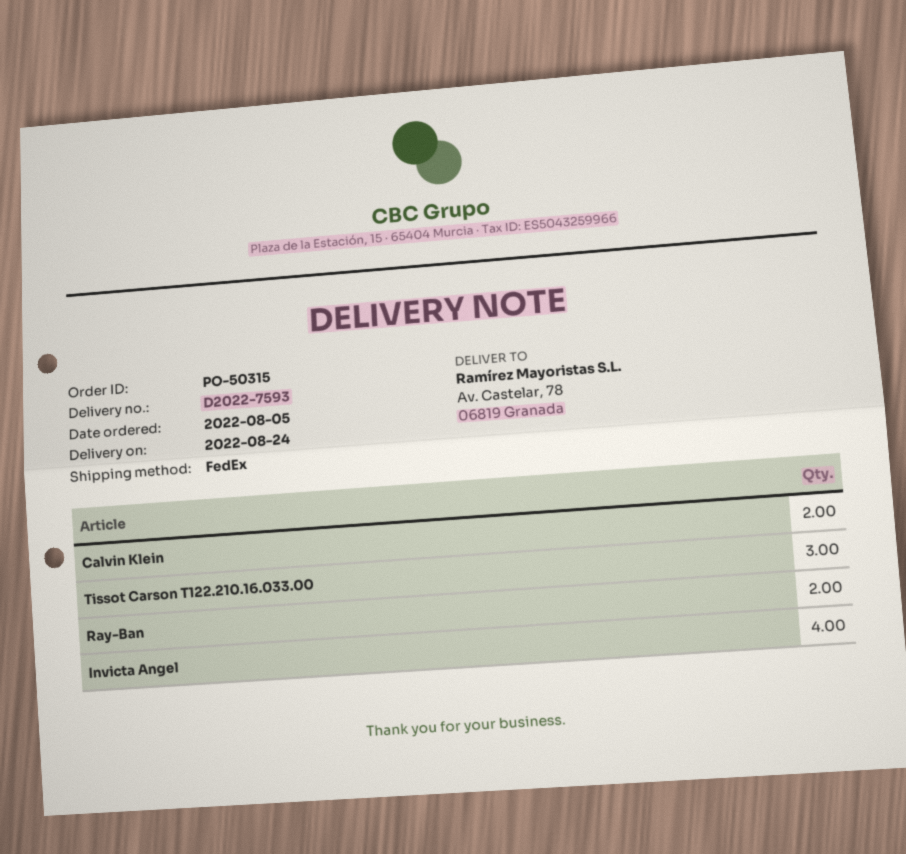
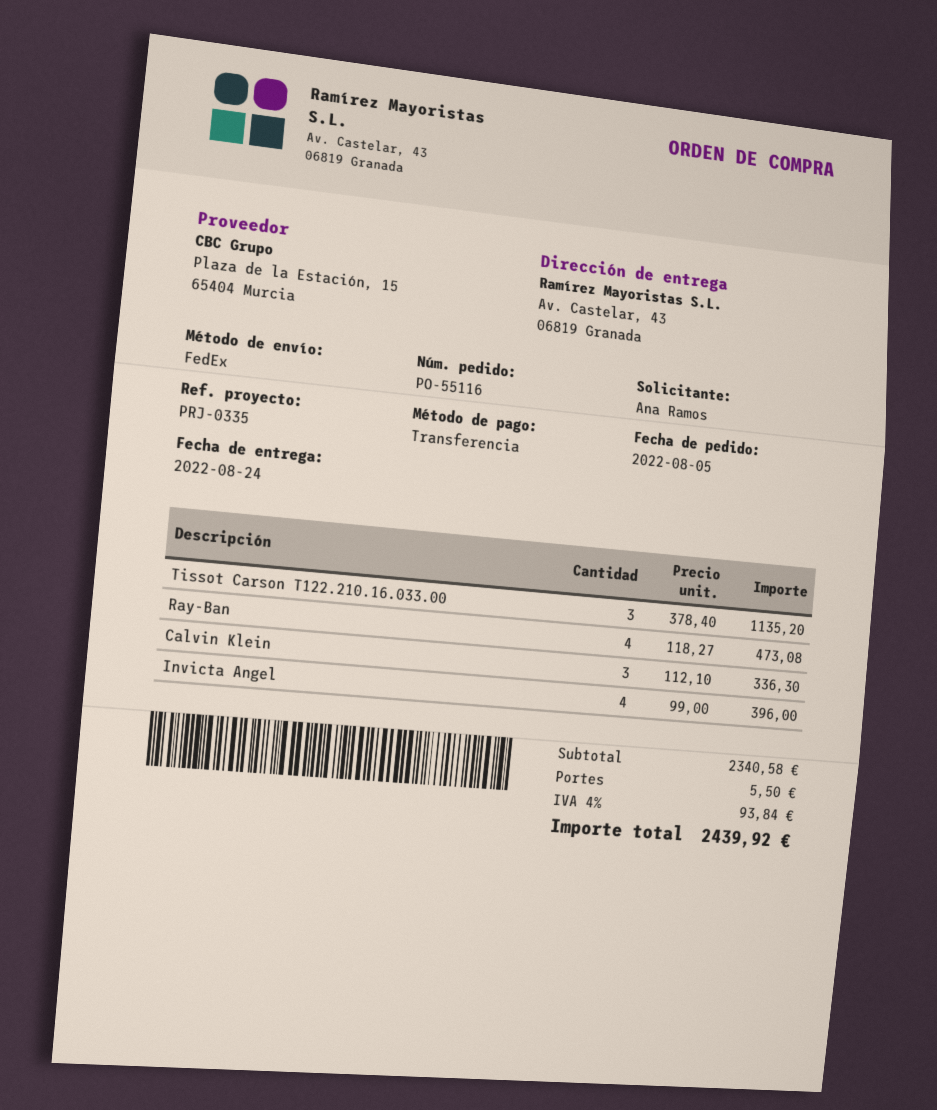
order number: PO-50315 -> PO-55116
ship to: Av. Castelar, 78, 06819 Granada -> Av. Castelar, 43, 06819 Granada
Calvin Klein: 2 -> 3
Ray-Ban: 2 -> 4

